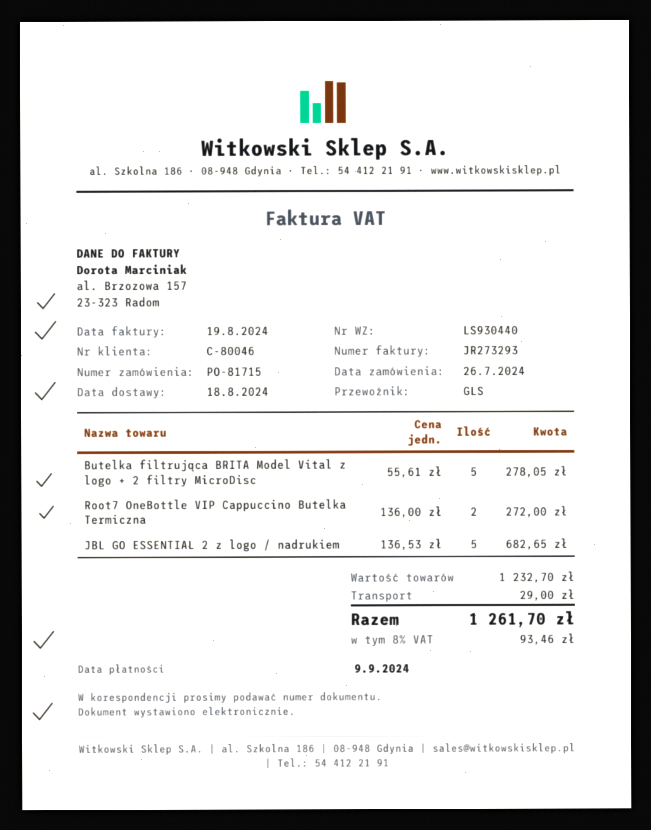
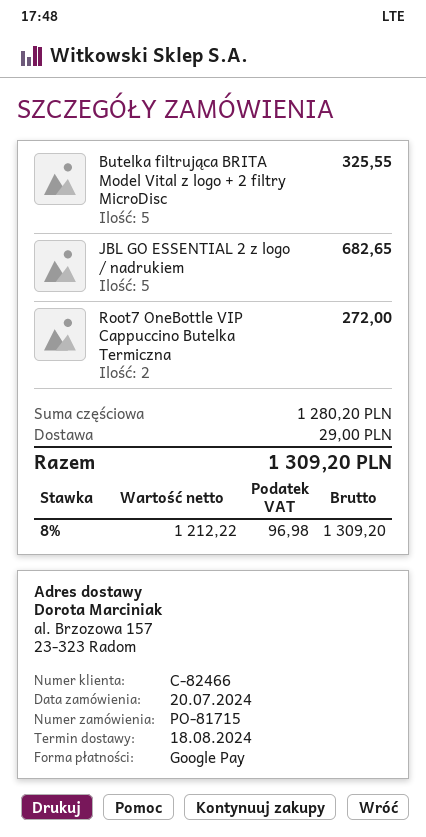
order date: 2024-07-26 -> 2024-07-20
customer number: C-80046 -> C-82466
Butelka filtrująca BRITA Model Vital z logo + 2 filtry MicroDisc: 5 for 278.05 -> 5 for 325.55
subtotal: 1232.70 -> 1280.20
tax: 8% = 93.46 -> 8% = 96.98
total: 1261.70 -> 1309.20

